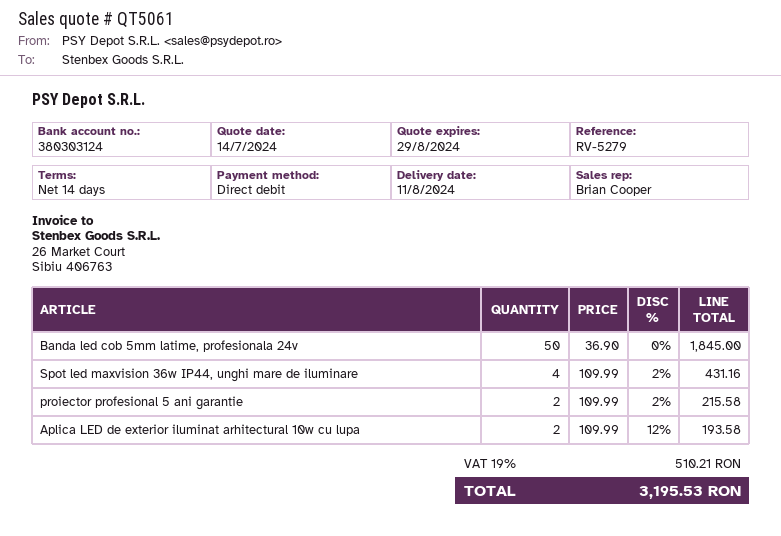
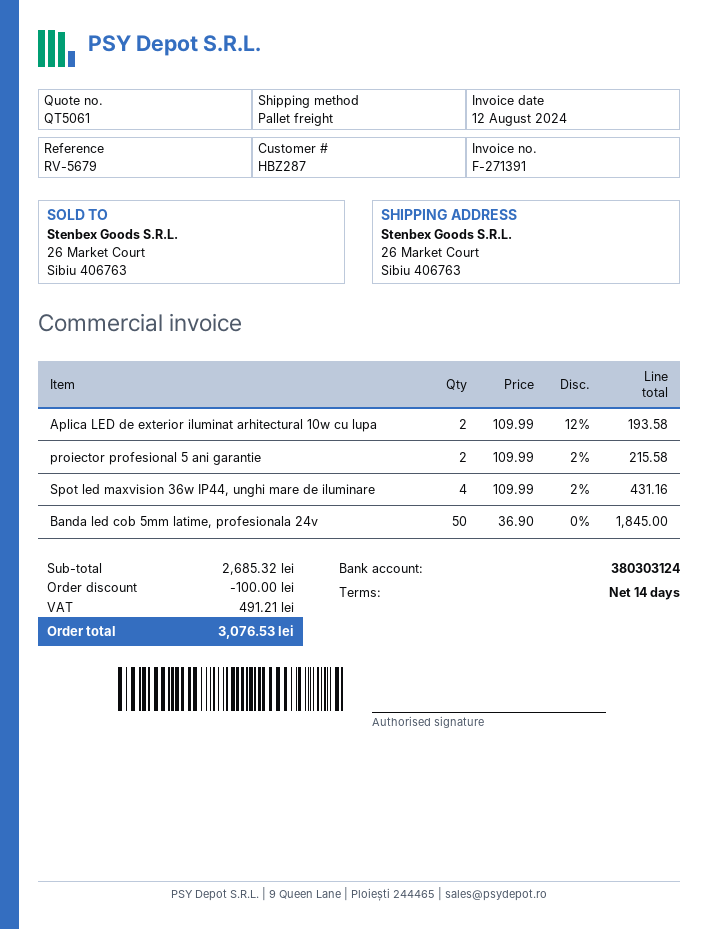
reference: RV-5279 -> RV-5679
discount: none -> 100.00
tax: 510.21 -> 491.21
total: 3195.53 -> 3076.53

